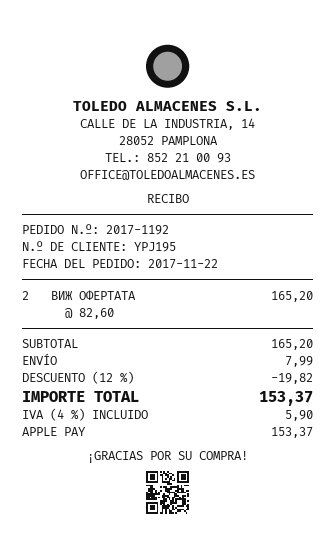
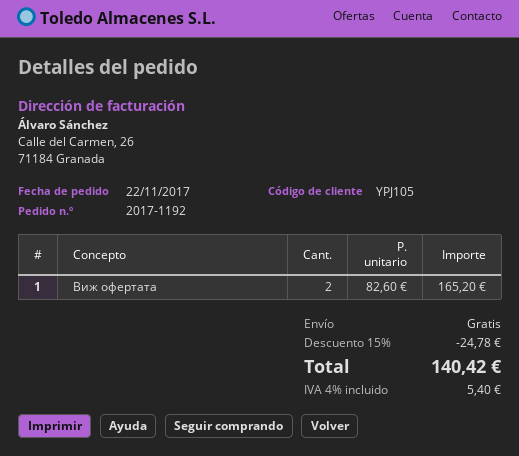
customer number: YPJ195 -> YPJ105
discount: 12% = 19.82 -> 15% = 24.78
shipping: 7.99 -> 0.00
tax: 4% = 5.90 -> 4% = 5.40
total: 153.37 -> 140.42

